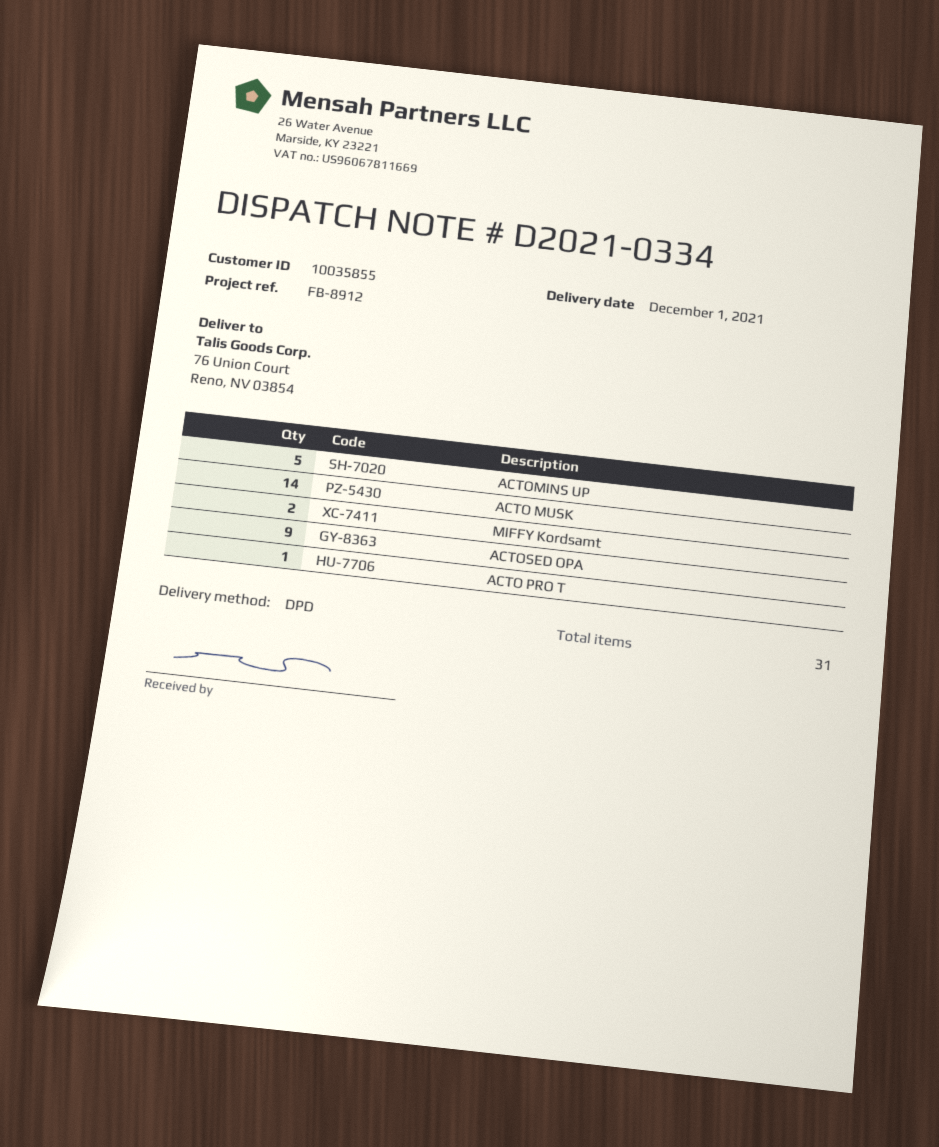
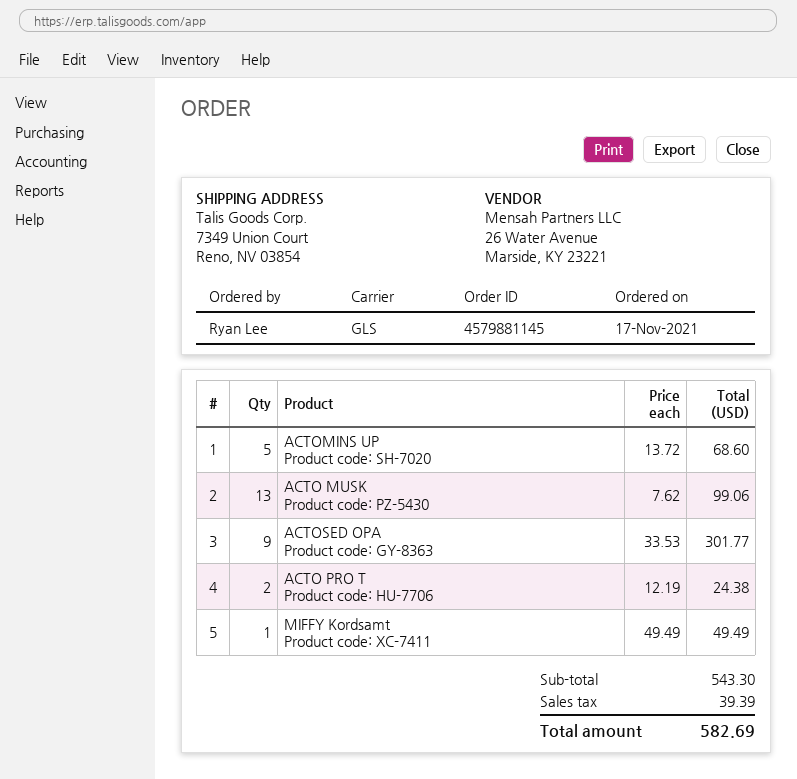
shipping method: DPD -> GLS
ship to: 76 Union Court, Reno, NV 03854 -> 7349 Union Court, Reno, NV 03854
ACTO MUSK: 14 -> 13
MIFFY Kordsamt: 2 -> 1
ACTO PRO T: 1 -> 2

